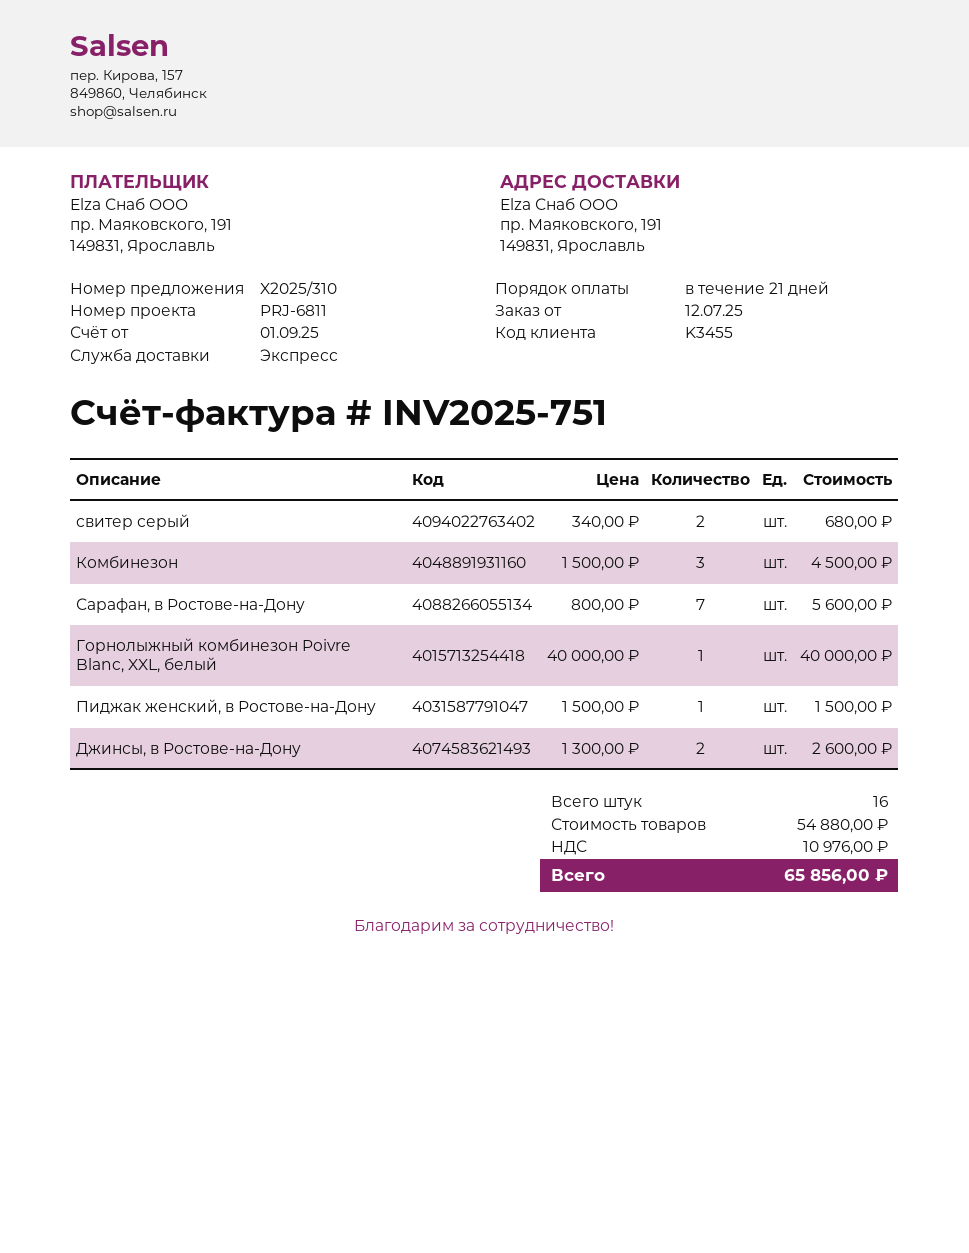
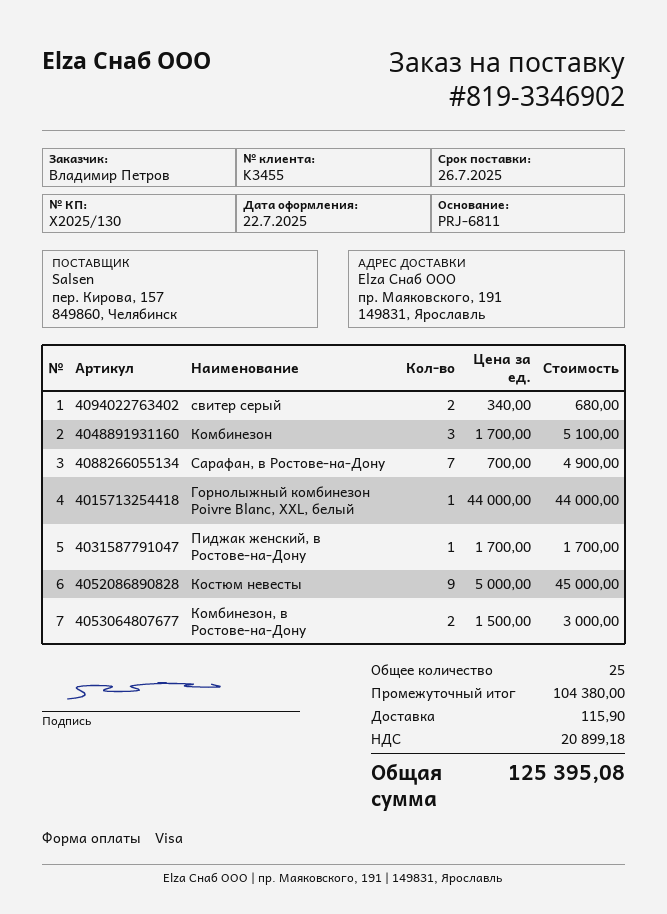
quote number: X2025/310 -> X2025/130
order date: 2025-07-12 -> 2025-07-22
Комбинезон: 3 x 1500.00 = 4500.00 -> 3 x 1700.00 = 5100.00
Сарафан, в Ростове-на-Дону: 7 x 800.00 = 5600.00 -> 7 x 700.00 = 4900.00
Горнолыжный комбинезон Poivre Blanc, XXL, белый: 1 x 40000.00 = 40000.00 -> 1 x 44000.00 = 44000.00
Пиджак женский, в Ростове-на-Дону: 1 x 1500.00 = 1500.00 -> 1 x 1700.00 = 1700.00
Джинсы, в Ростове-на-Дону: 2 x 1300.00 = 2600.00 -> none
Костюм невесты: none -> 9 x 5000.00 = 45000.00
Комбинезон, в Ростове-на-Дону: none -> 2 x 1500.00 = 3000.00
total quantity: 16 -> 25
subtotal: 54880.00 -> 104380.00
shipping: none -> 115.90
tax: 10976.00 -> 20899.18
total: 65856.00 -> 125395.08

